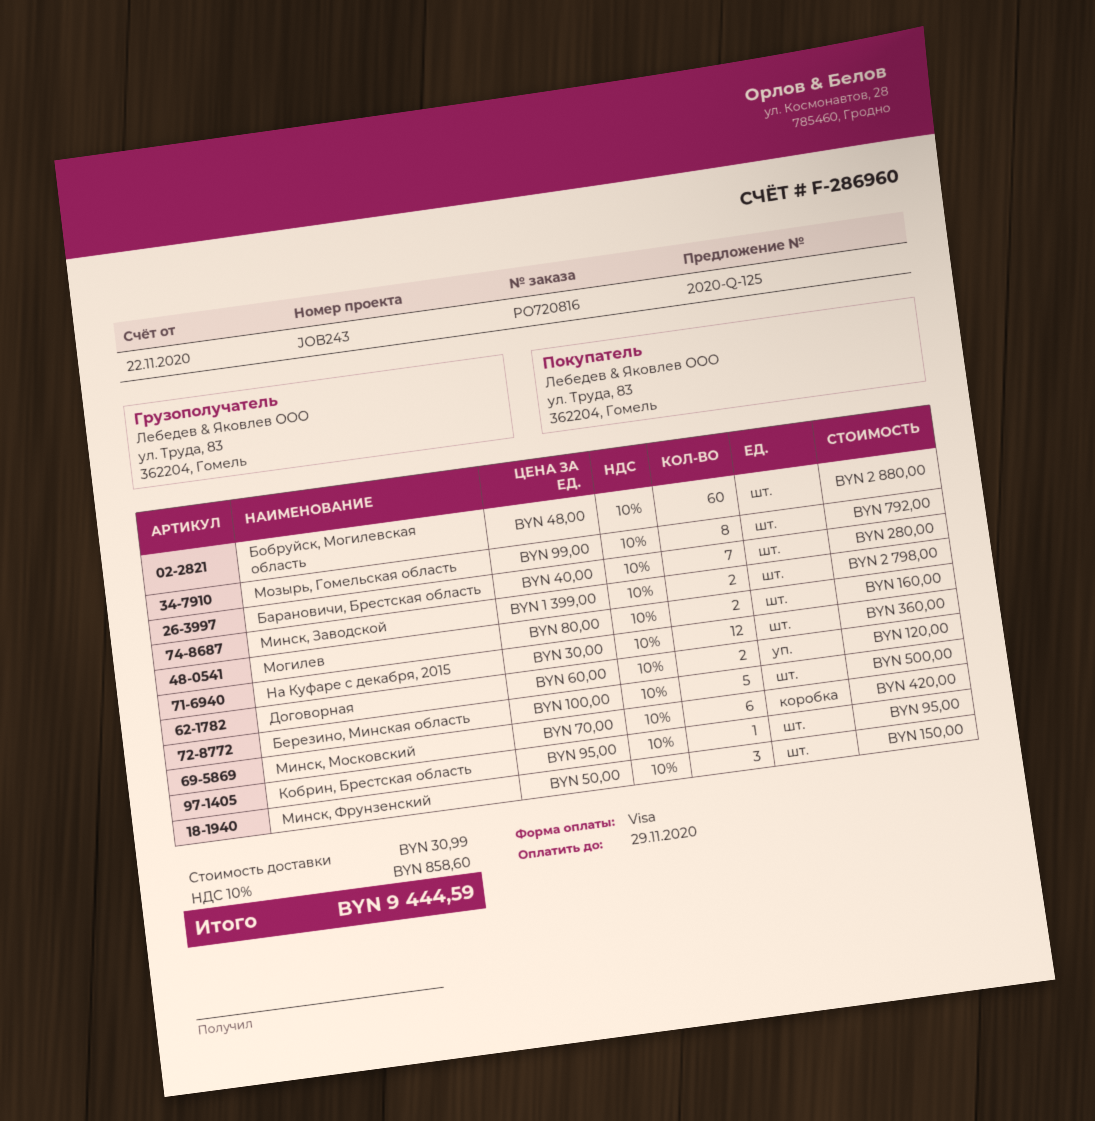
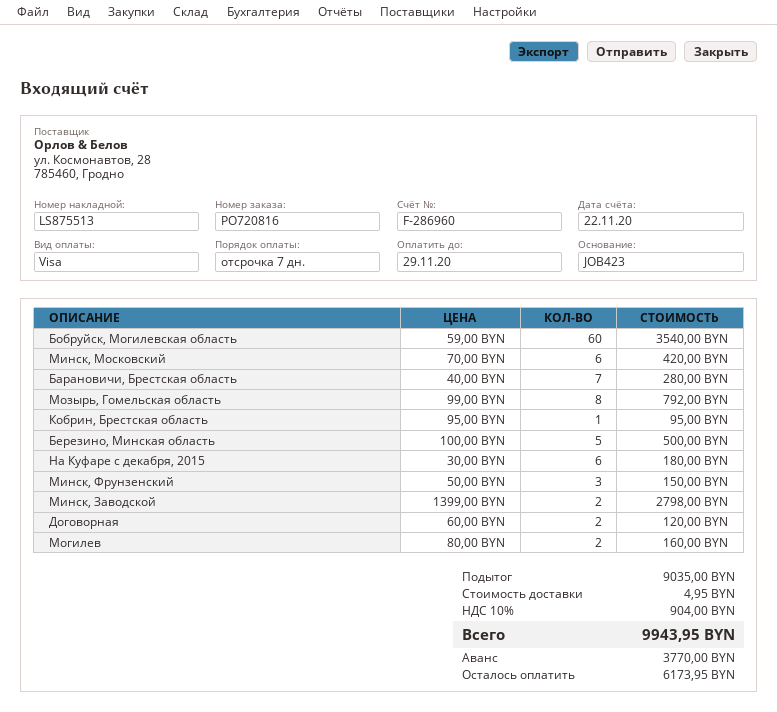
reference: JOB243 -> JOB423
Бобруйск, Могилевская область: 60 x 48.00 = 2880.00 -> 60 x 59.00 = 3540.00
На Куфаре с декабря, 2015: 12 x 30.00 = 360.00 -> 6 x 30.00 = 180.00
shipping: 30.99 -> 4.95
tax: 10% = 858.60 -> 10% = 904.00
total: 9444.59 -> 9943.95

